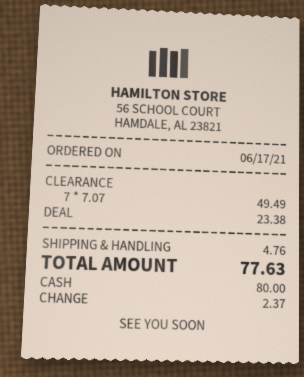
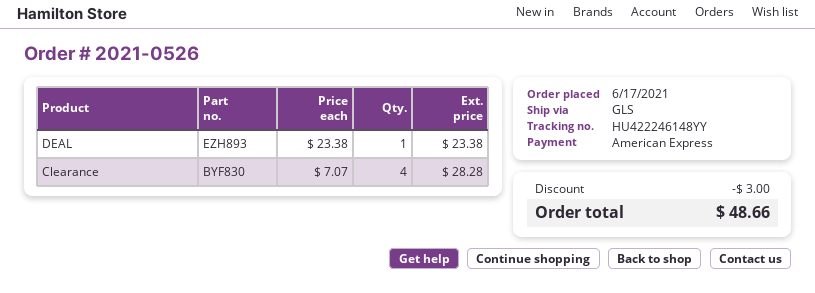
payment method: cash -> American Express
CLEARANCE: 7 x 7.07 = 49.49 -> 4 x 7.07 = 28.28
discount: none -> 3.00
shipping: 4.76 -> none
total: 77.63 -> 48.66

